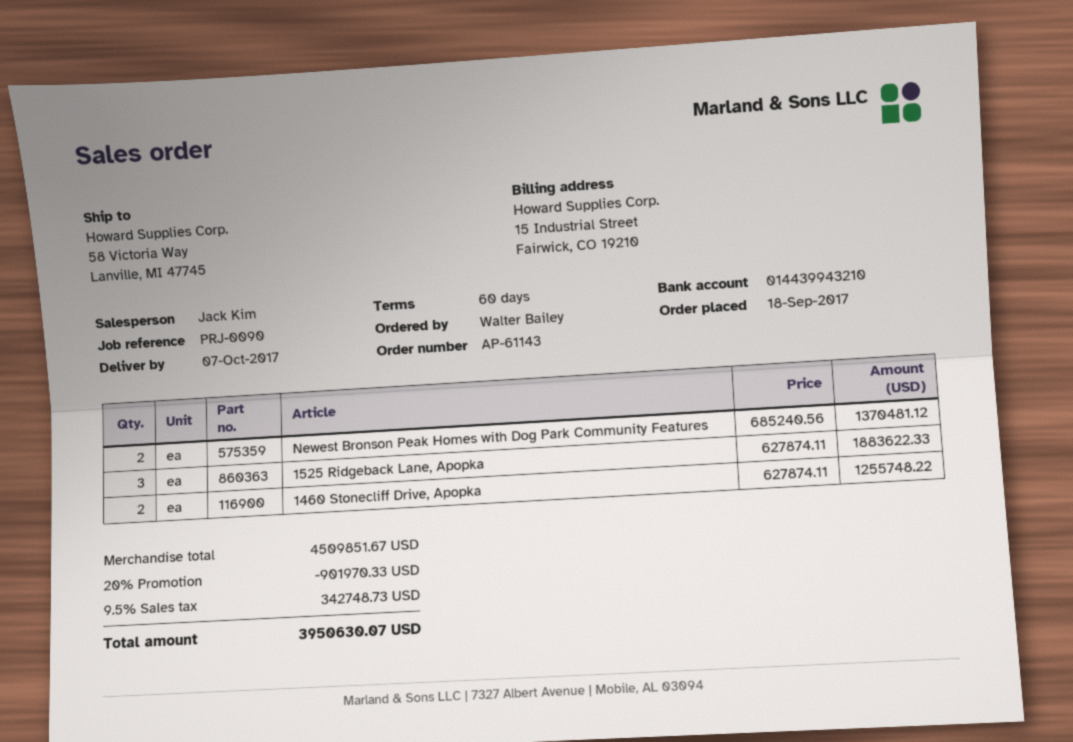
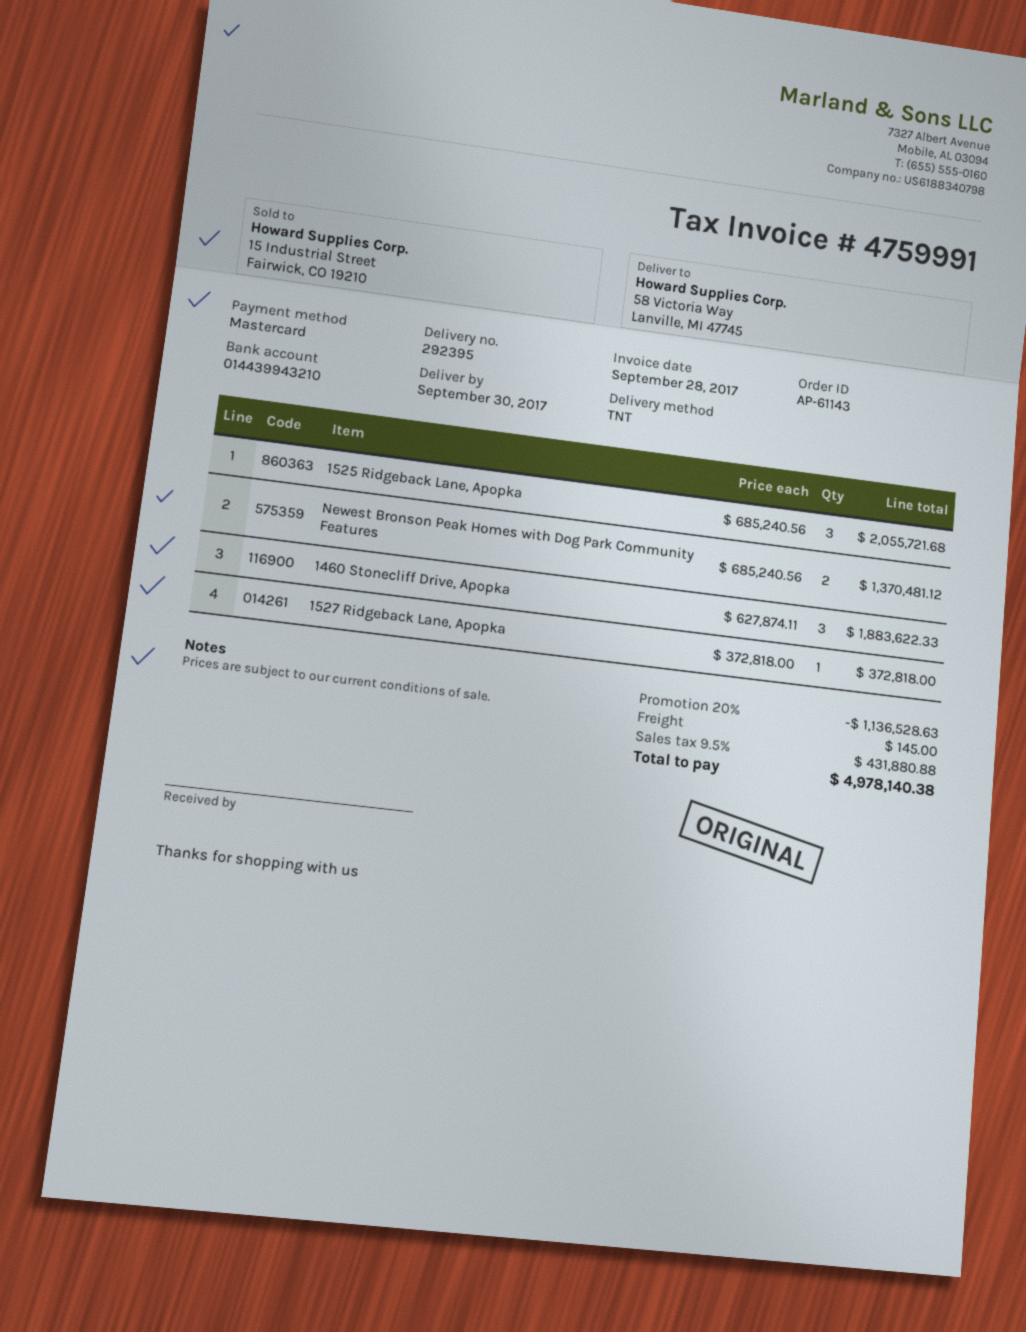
delivery date: 2017-10-07 -> 2017-09-30
1525 Ridgeback Lane, Apopka: 3 x 627874.11 = 1883622.33 -> 3 x 685240.56 = 2055721.68
1460 Stonecliff Drive, Apopka: 2 x 627874.11 = 1255748.22 -> 3 x 627874.11 = 1883622.33
1527 Ridgeback Lane, Apopka: none -> 1 x 372818.00 = 372818.00
discount: 20% = 901970.33 -> 20% = 1136528.63
shipping: none -> 145.00
tax: 9.5% = 342748.73 -> 9.5% = 431880.88
total: 3950630.07 -> 4978140.38

